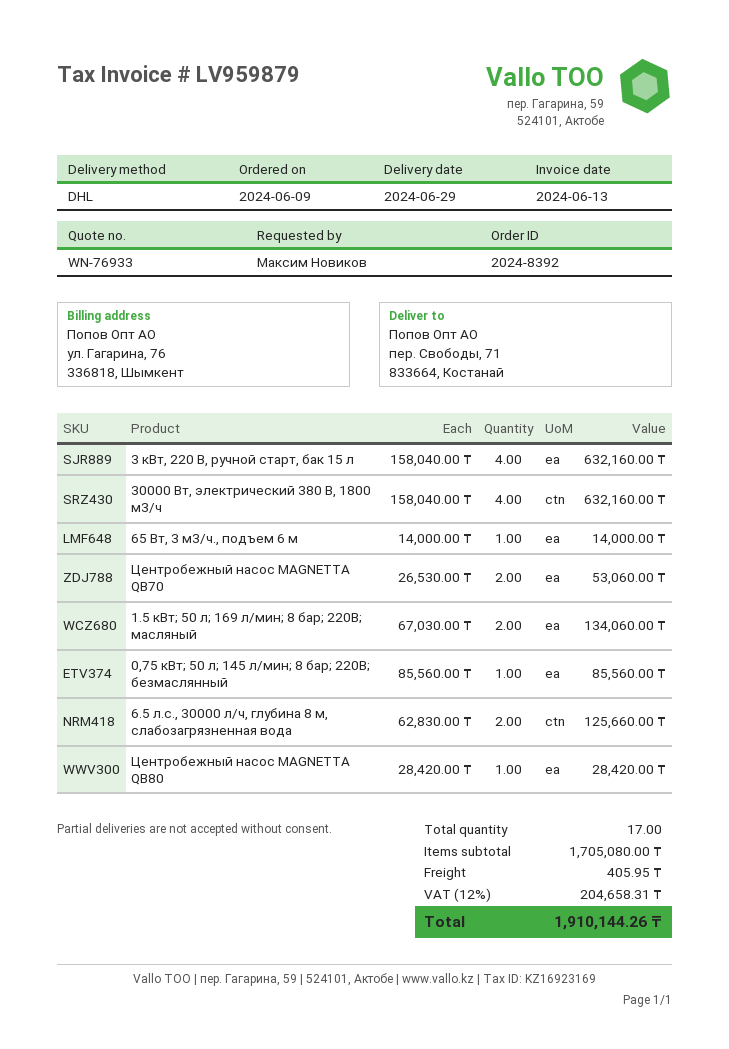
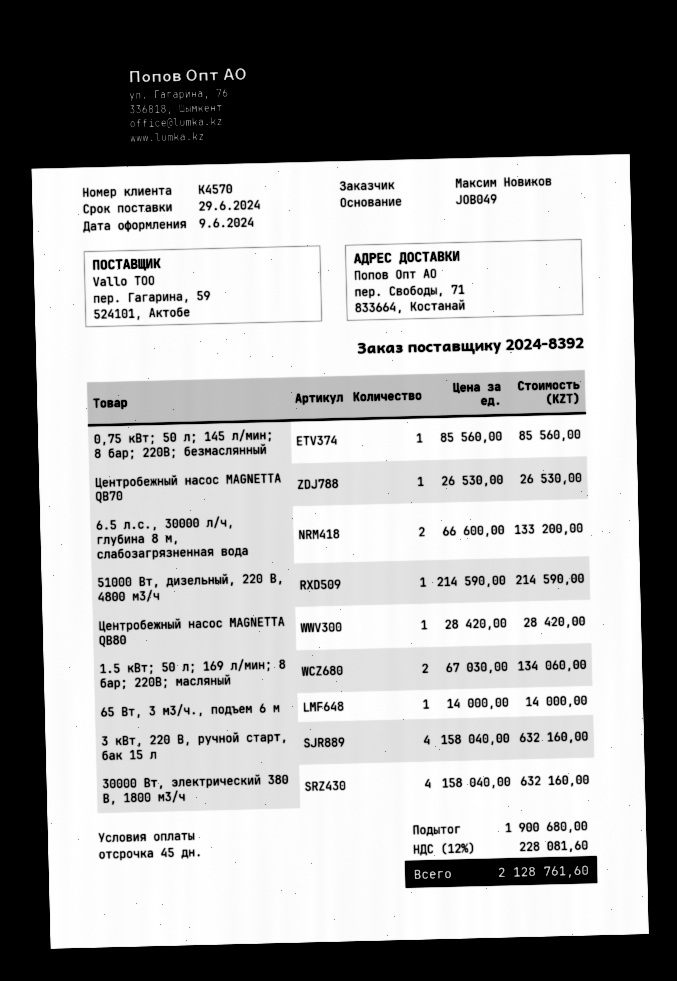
Центробежный насос MAGNETTA QB70: 2 x 26530.00 = 53060.00 -> 1 x 26530.00 = 26530.00
6.5 л.с., 30000 л/ч, глубина 8 м, слабозагрязненная вода: 2 x 62830.00 = 125660.00 -> 2 x 66600.00 = 133200.00
51000 Вт, дизельный, 220 В, 4800 м3/ч: none -> 1 x 214590.00 = 214590.00
subtotal: 1705080.00 -> 1900680.00
shipping: 405.95 -> none
tax: 12% = 204658.31 -> 12% = 228081.60
total: 1910144.26 -> 2128761.60

